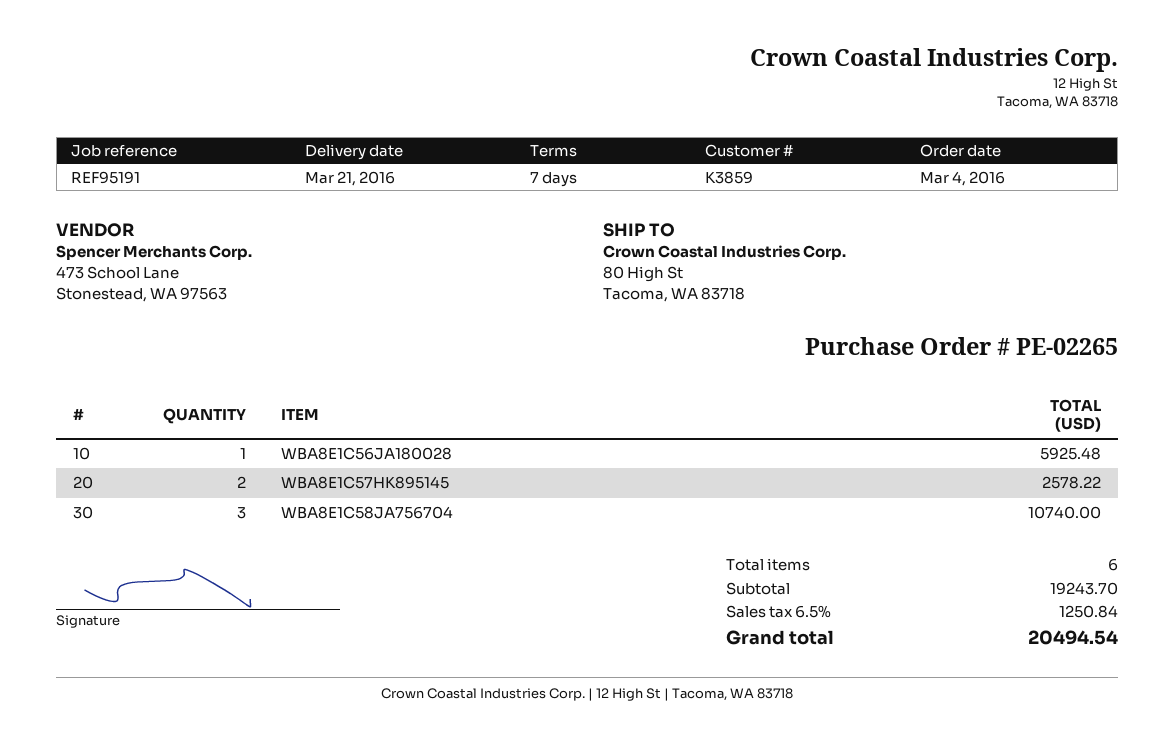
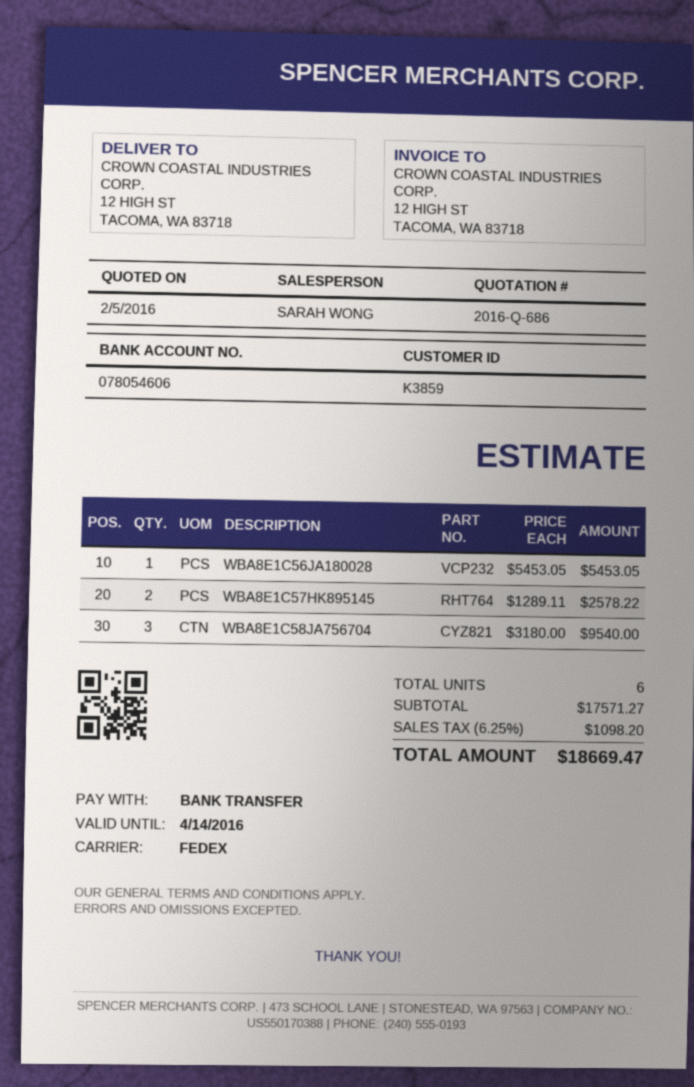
ship to: 80 High St, Tacoma, WA 83718 -> 12 HIGH ST, TACOMA, WA 83718
WBA8E1C56JA180028: 1 for 5925.48 -> 1 for 5453.05
WBA8E1C58JA756704: 3 for 10740.00 -> 3 for 9540.00
subtotal: 19243.70 -> 17571.27
tax: 6.5% = 1250.84 -> 6.25% = 1098.20
total: 20494.54 -> 18669.47

